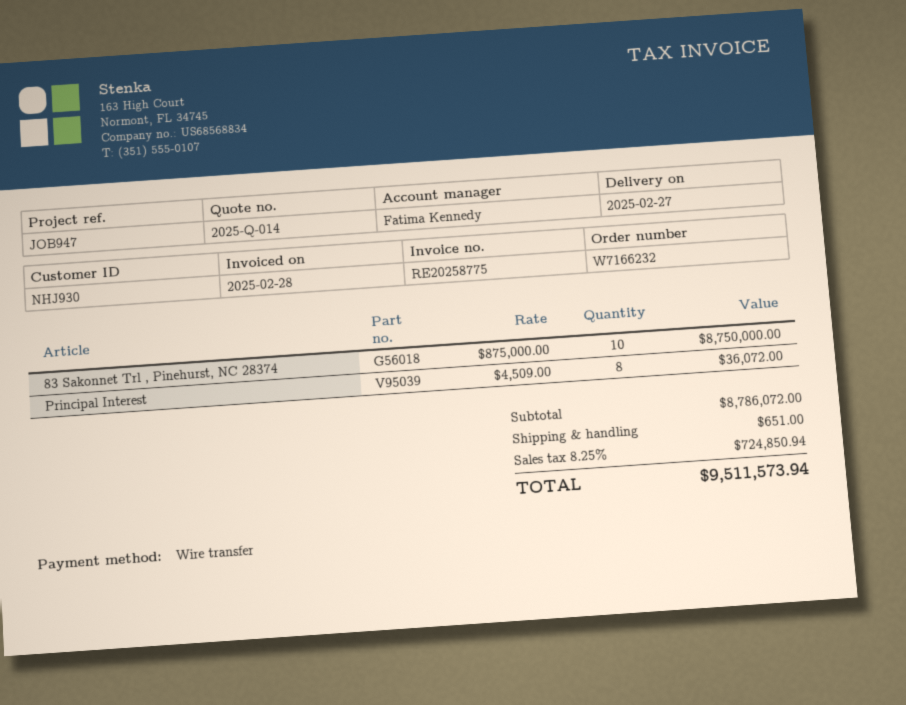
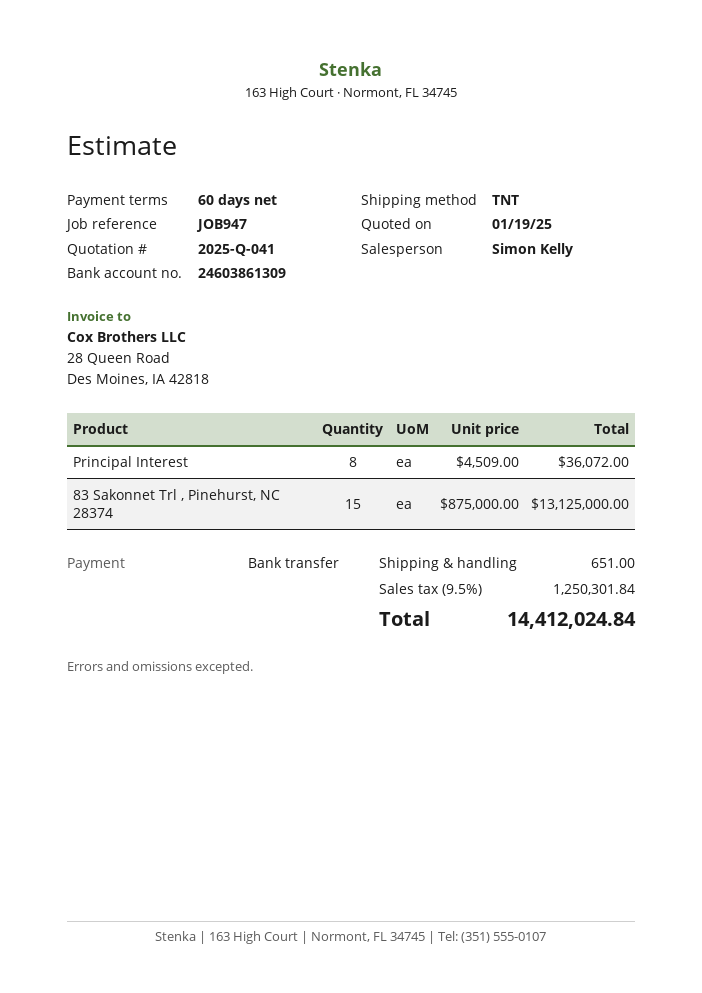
quote number: 2025-Q-014 -> 2025-Q-041
sales rep: Fatima Kennedy -> Simon Kelly
83 Sakonnet Trl , Pinehurst, NC 28374: 10 x 875000.00 = 8750000.00 -> 15 x 875000.00 = 13125000.00
tax: 8.25% = 724850.94 -> 9.5% = 1250301.84
total: 9511573.94 -> 14412024.84

